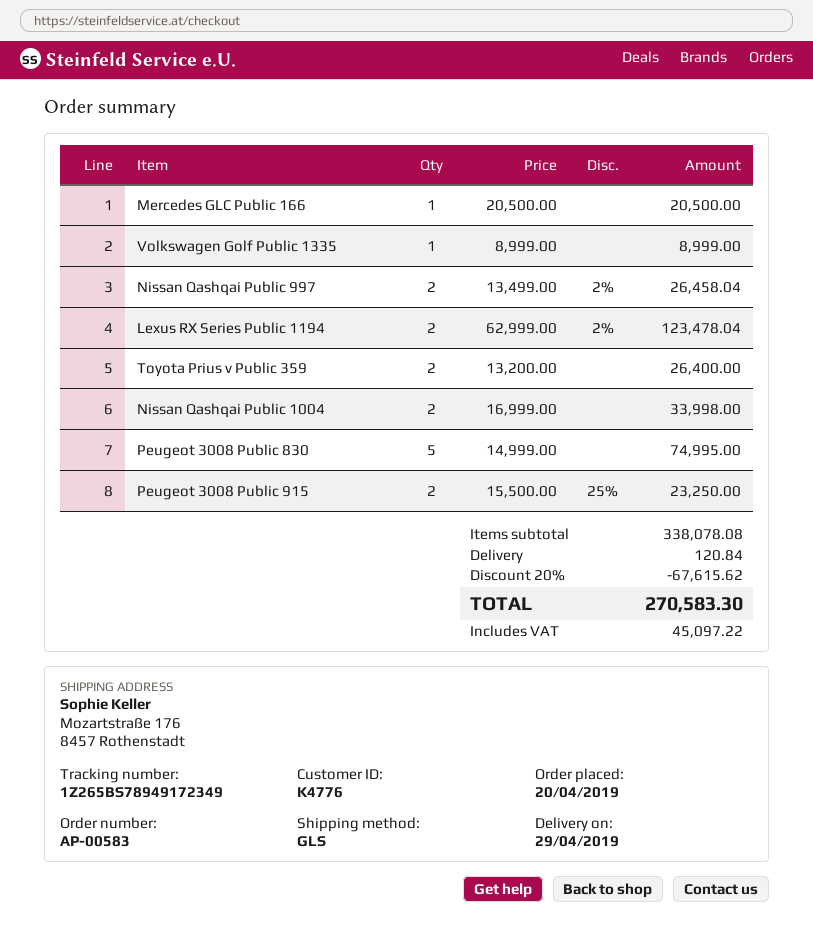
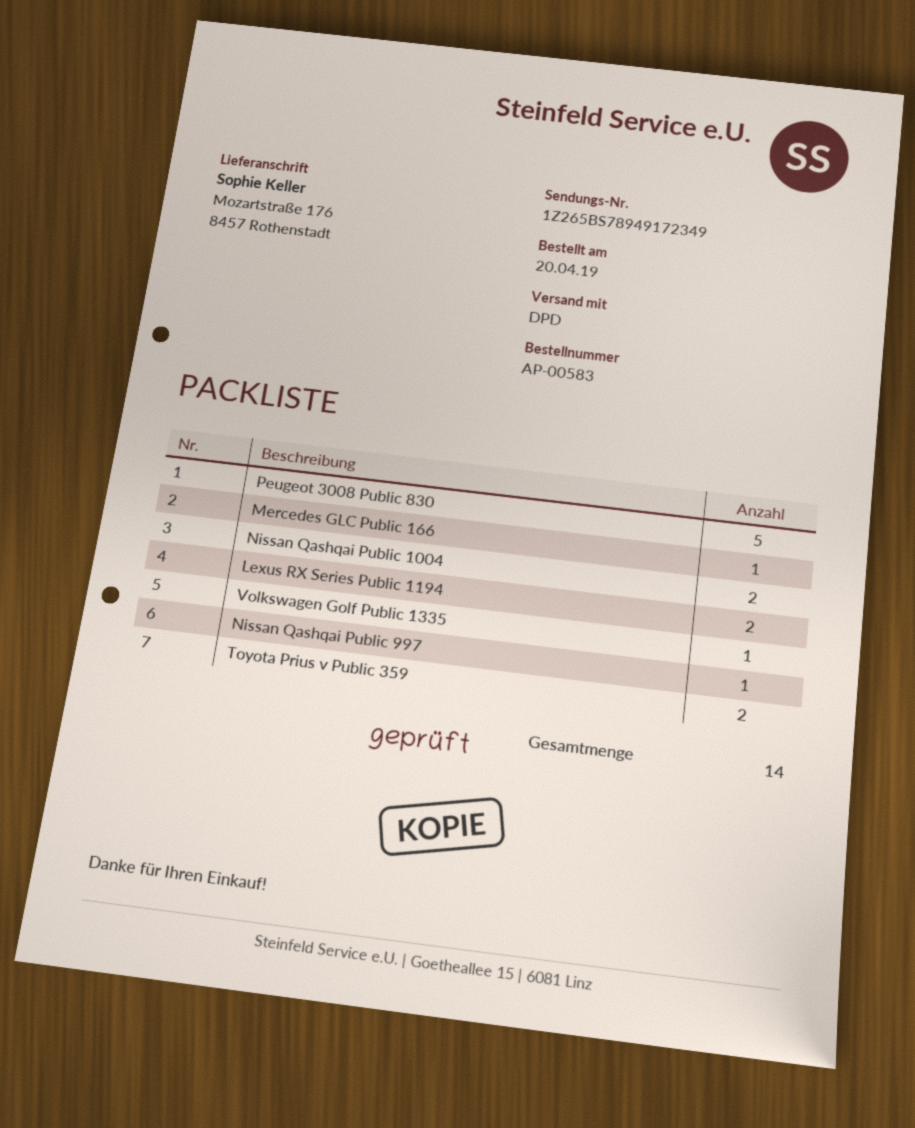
shipping method: GLS -> DPD
Nissan Qashqai Public 997: 2 -> 1
Peugeot 3008 Public 915: 2 -> none

